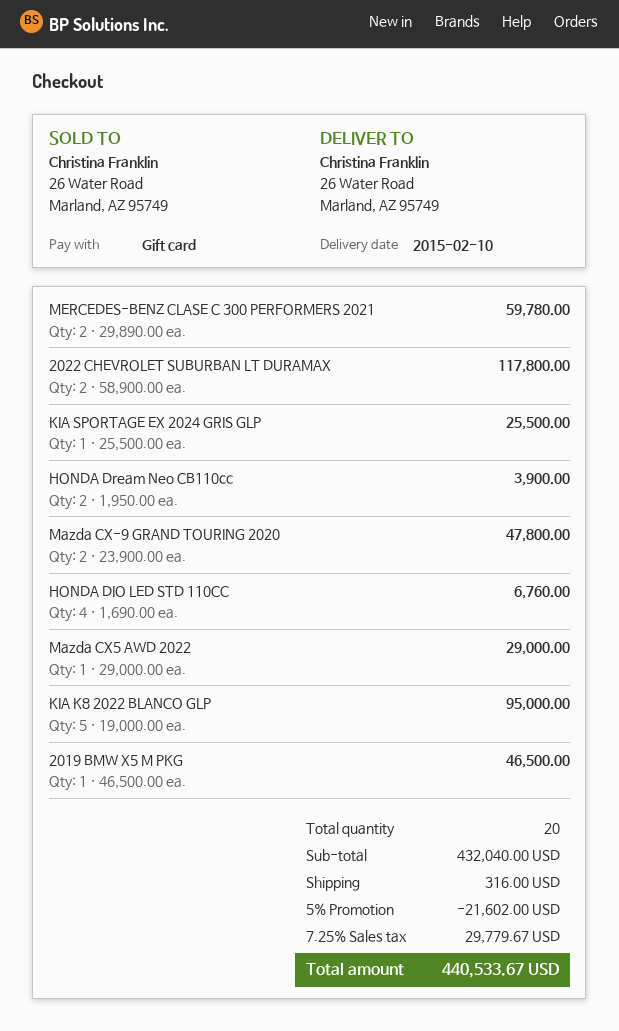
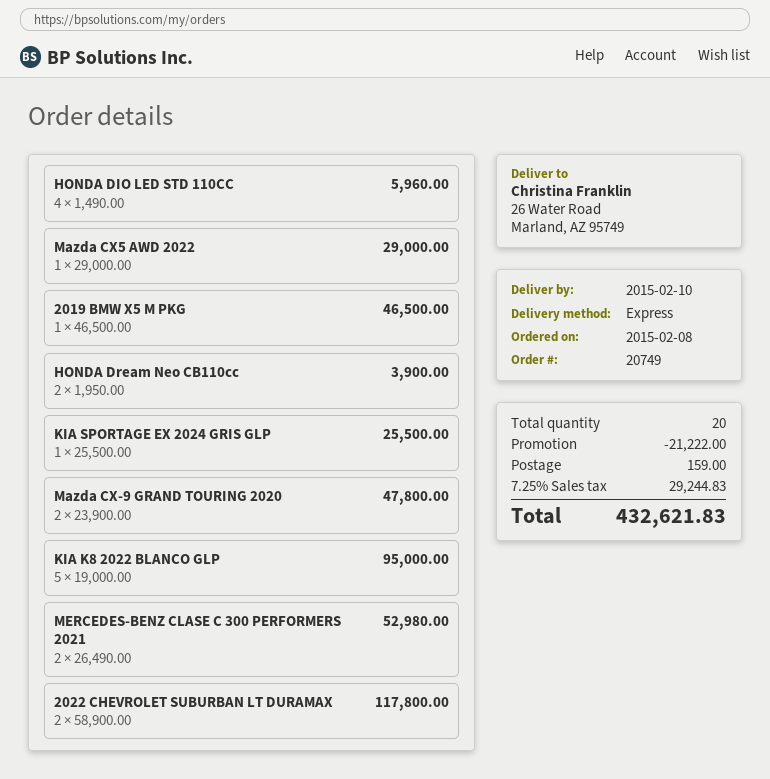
MERCEDES-BENZ CLASE C 300 PERFORMERS 2021: 2 x 29890.00 = 59780.00 -> 2 x 26490.00 = 52980.00
HONDA DIO LED STD 110CC: 4 x 1690.00 = 6760.00 -> 4 x 1490.00 = 5960.00
discount: 21602.00 -> 21222.00
shipping: 316.00 -> 159.00
tax: 7.25% = 29779.67 -> 7.25% = 29244.83
total: 440533.67 -> 432621.83

